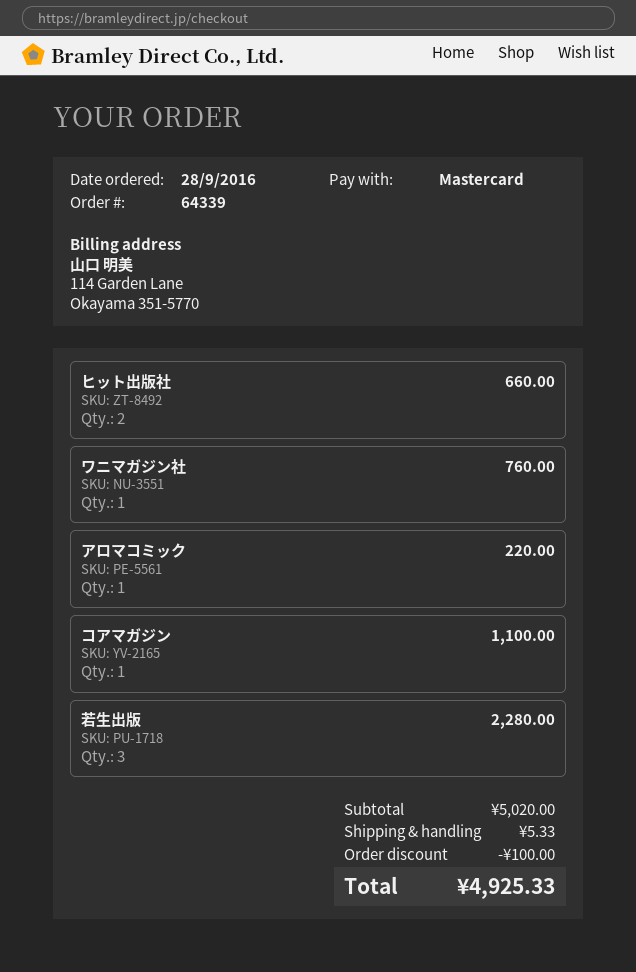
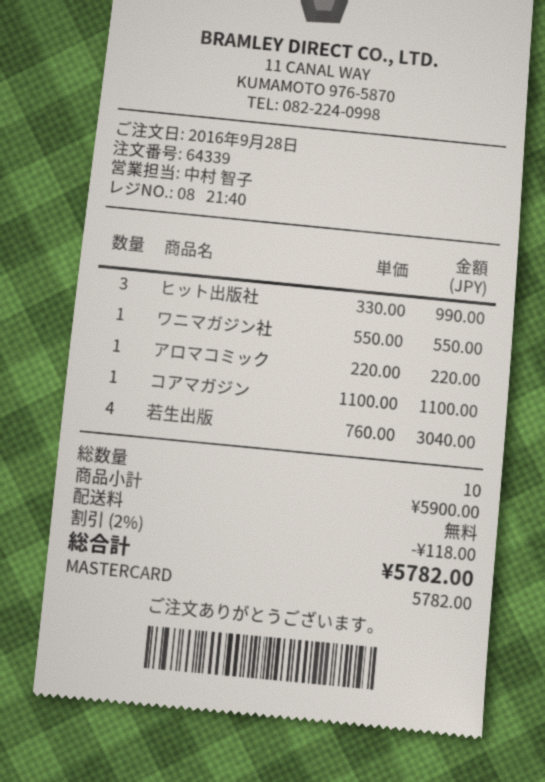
ヒット出版社: 2 for 660.00 -> 3 for 990.00
ワニマガジン社: 1 for 760.00 -> 1 for 550.00
若生出版: 3 for 2280.00 -> 4 for 3040.00
subtotal: 5020.00 -> 5900.00
discount: 100.00 -> 118.00
shipping: 5.33 -> 0.00
total: 4925.33 -> 5782.00

